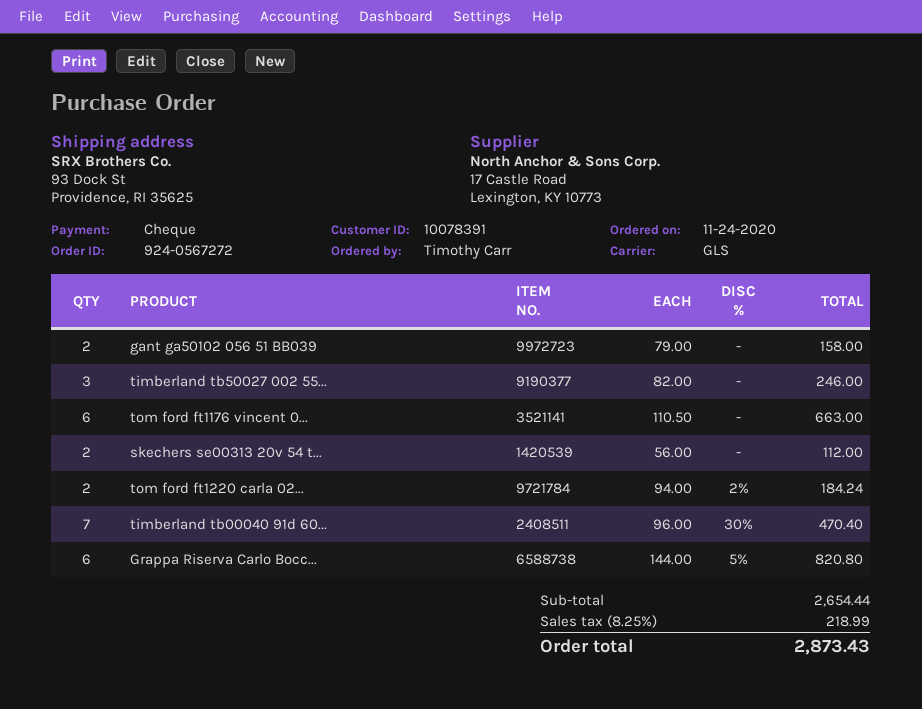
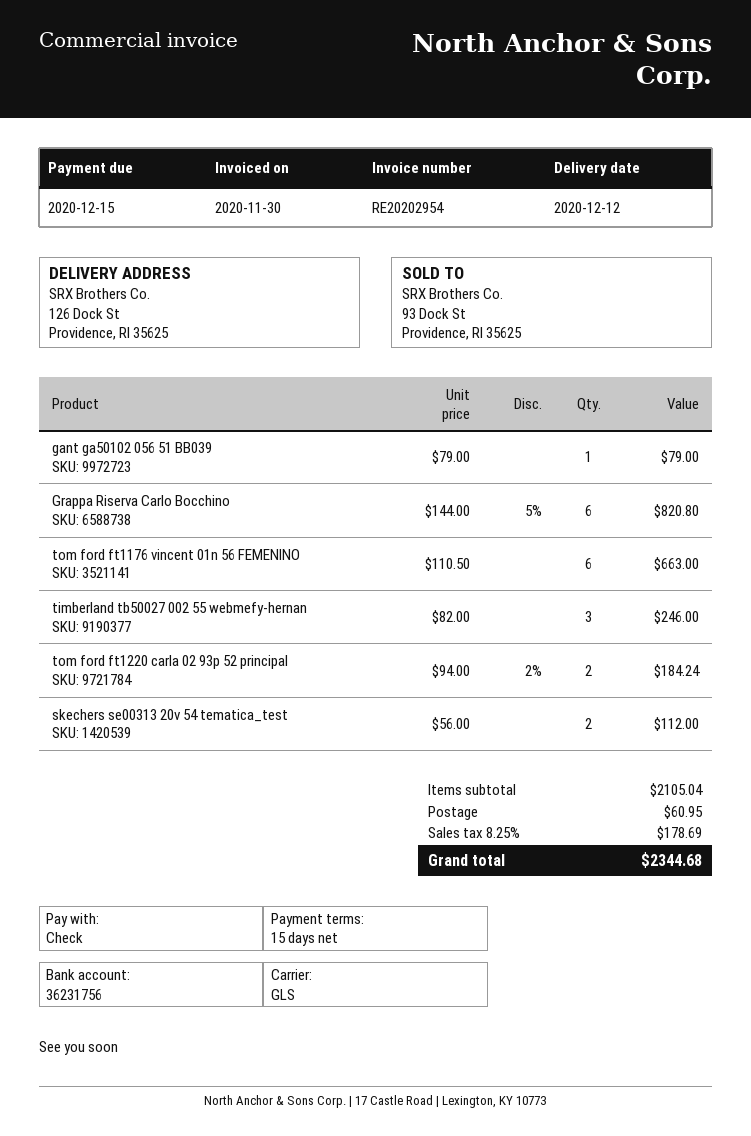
ship to: 93 Dock St, Providence, RI 35625 -> 126 Dock St, Providence, RI 35625
gant ga50102 056 51 BB039: 2 x 79.00 = 158.00 -> 1 x 79.00 = 79.00
timberland tb00040 91d 60...: 7 x 96.00 - 30% = 470.40 -> none
subtotal: 2654.44 -> 2105.04
shipping: none -> 60.95
tax: 8.25% = 218.99 -> 8.25% = 178.69
total: 2873.43 -> 2344.68

